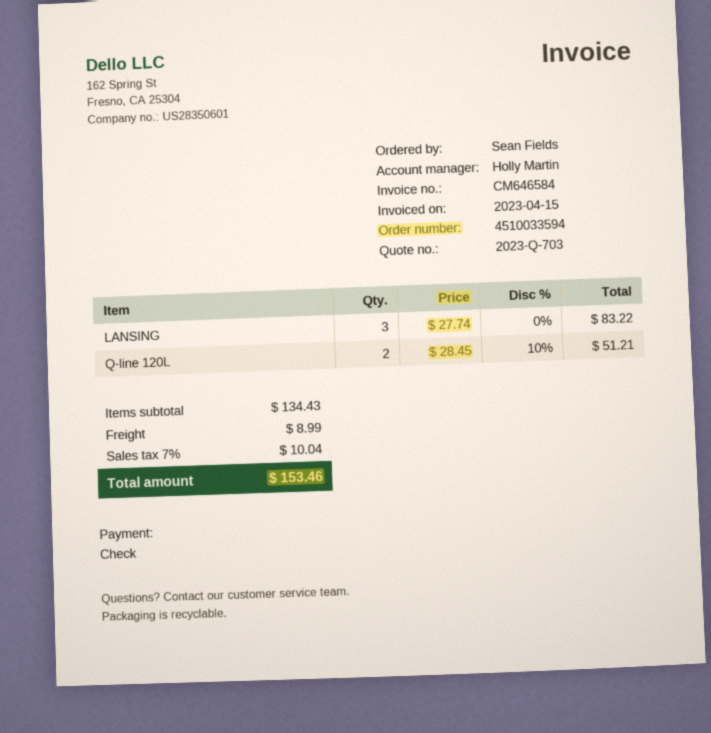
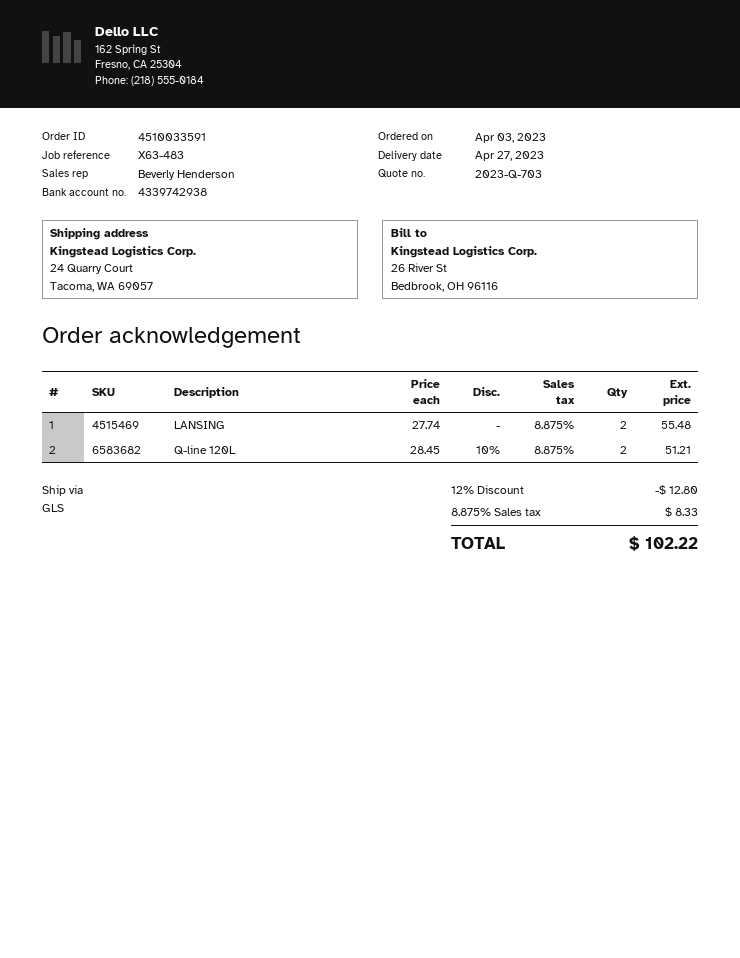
order number: 4510033594 -> 4510033591
sales rep: Holly Martin -> Beverly Henderson
LANSING: 3 x 27.74 = 83.22 -> 2 x 27.74 = 55.48
discount: none -> 12% = 12.80
shipping: 8.99 -> none
tax: 7% = 10.04 -> 8.875% = 8.33
total: 153.46 -> 102.22

